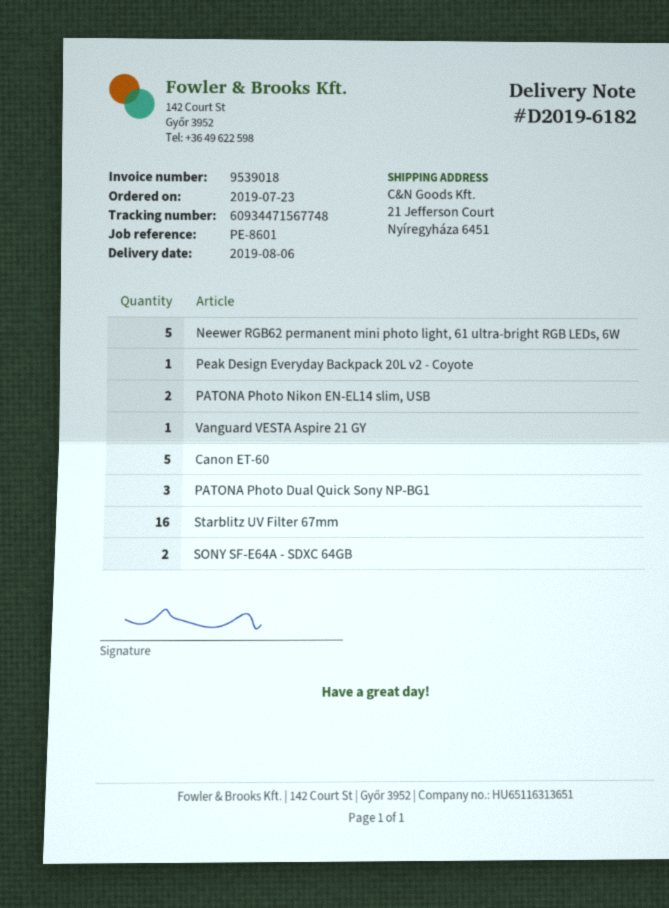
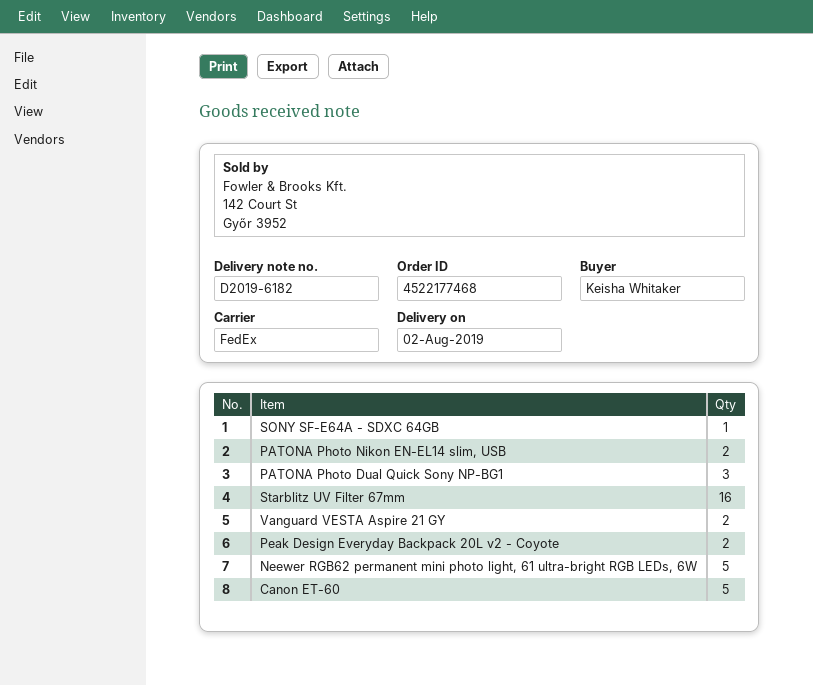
delivery date: 2019-08-06 -> 2019-08-02
Peak Design Everyday Backpack 20L v2 - Coyote: 1 -> 2
Vanguard VESTA Aspire 21 GY: 1 -> 2
SONY SF-E64A - SDXC 64GB: 2 -> 1

